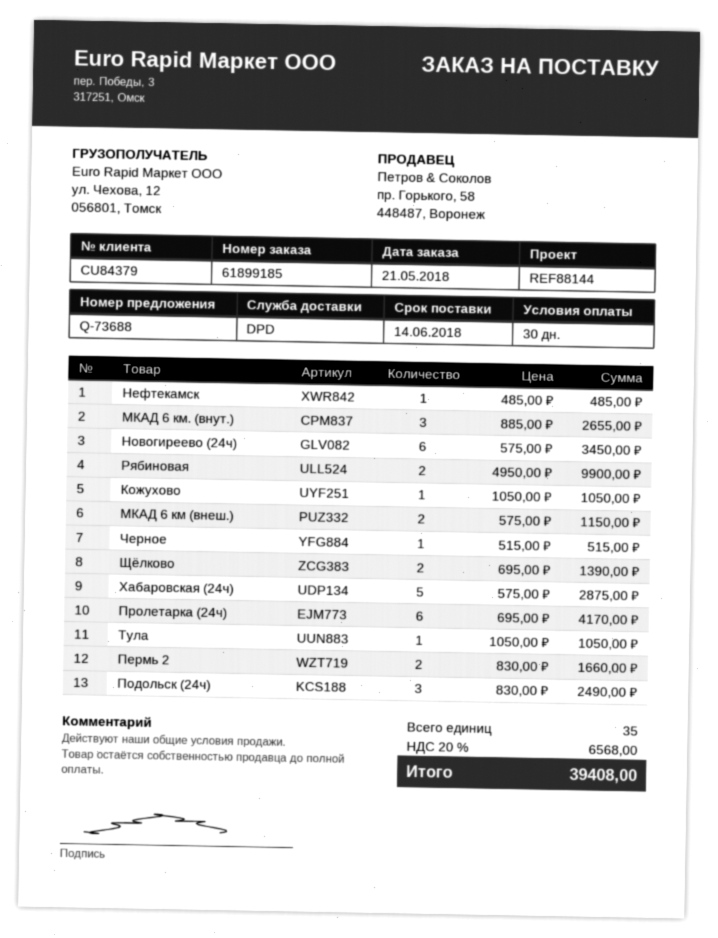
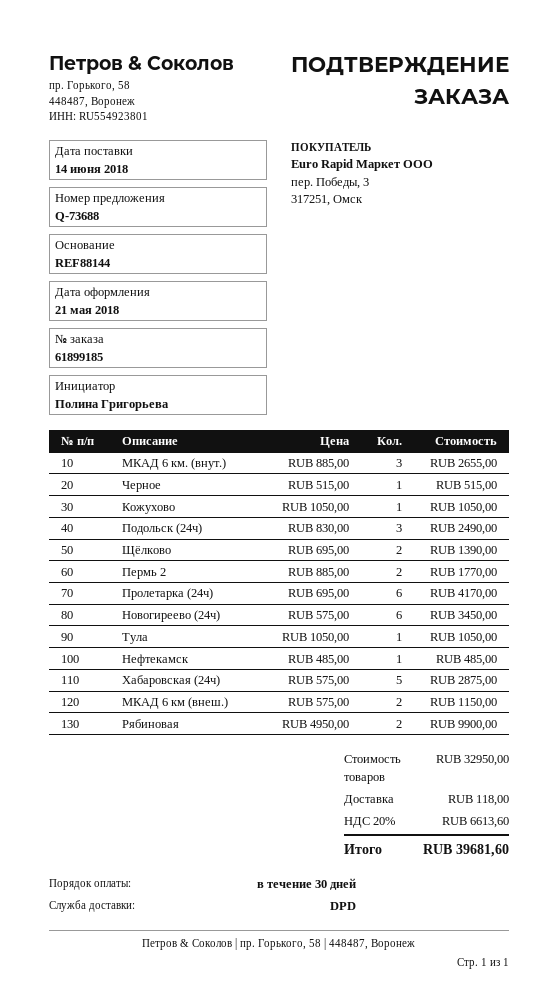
Пермь 2: 2 x 830.00 = 1660.00 -> 2 x 885.00 = 1770.00
shipping: none -> 118.00
tax: 20% = 6568.00 -> 20% = 6613.60
total: 39408.00 -> 39681.60

